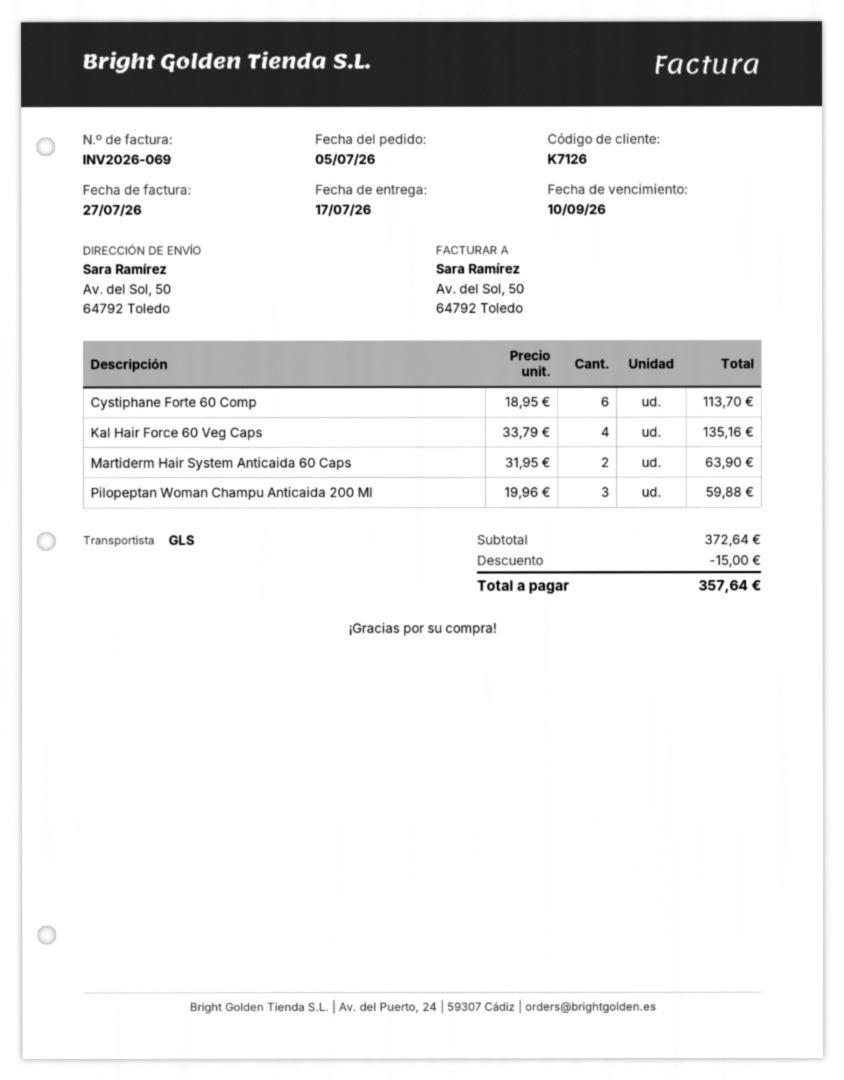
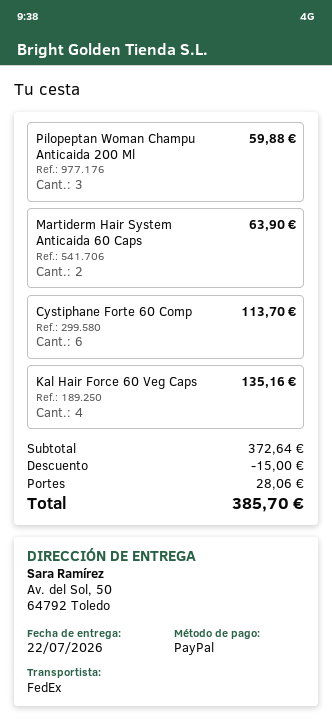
delivery date: 2026-07-17 -> 2026-07-22
shipping method: GLS -> FedEx
shipping: none -> 28.06
total: 357.64 -> 385.70

